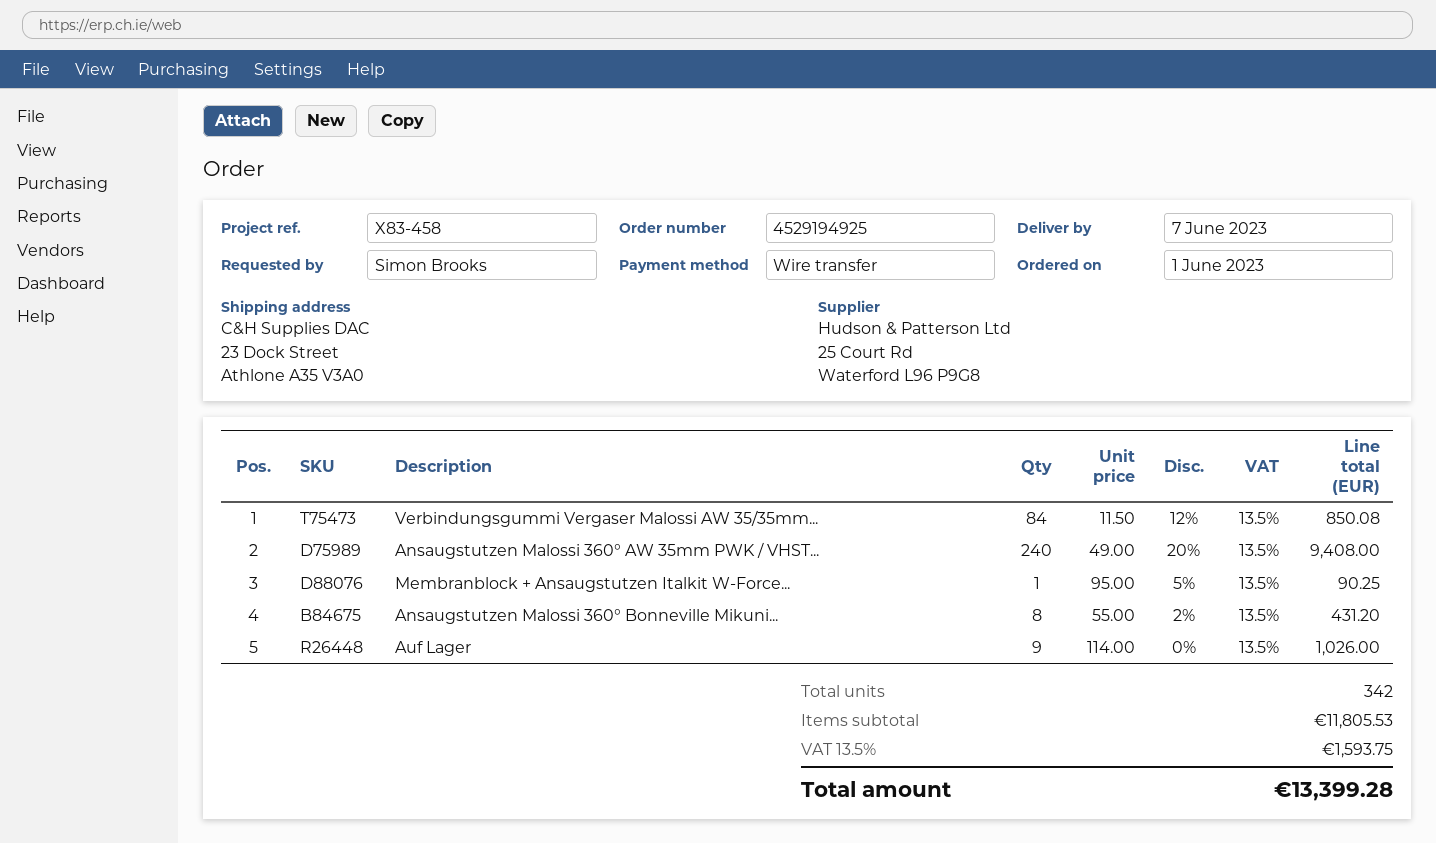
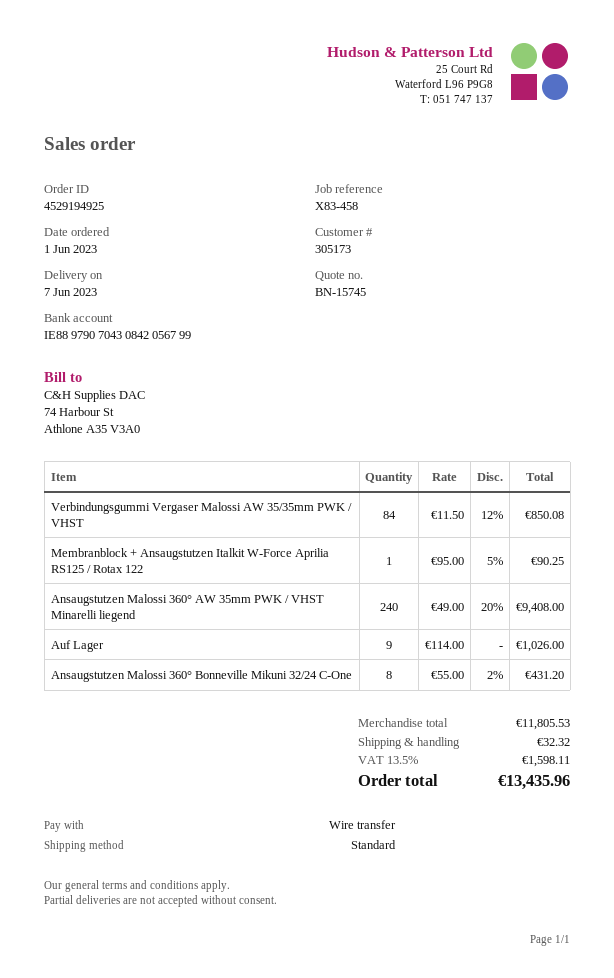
shipping: none -> 32.32
tax: 13.5% = 1593.75 -> 13.5% = 1598.11
total: 13399.28 -> 13435.96

